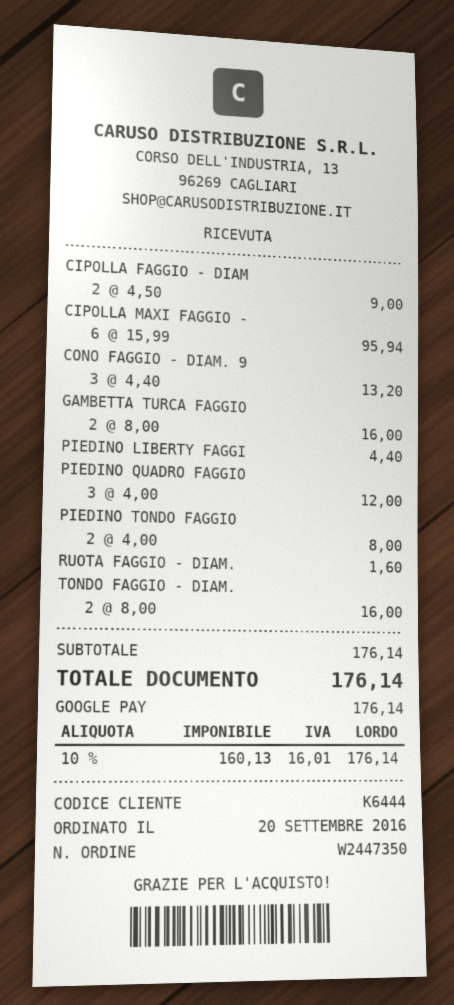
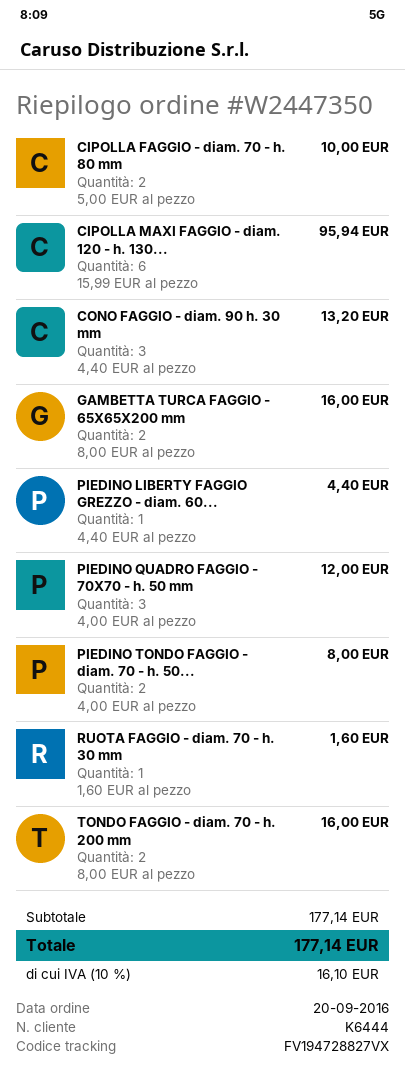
CIPOLLA FAGGIO - DIAM: 2 x 4.50 = 9.00 -> 2 x 5.00 = 10.00
subtotal: 176.14 -> 177.14
tax: 10% = 16.01 -> 10% = 16.10
total: 176.14 -> 177.14

